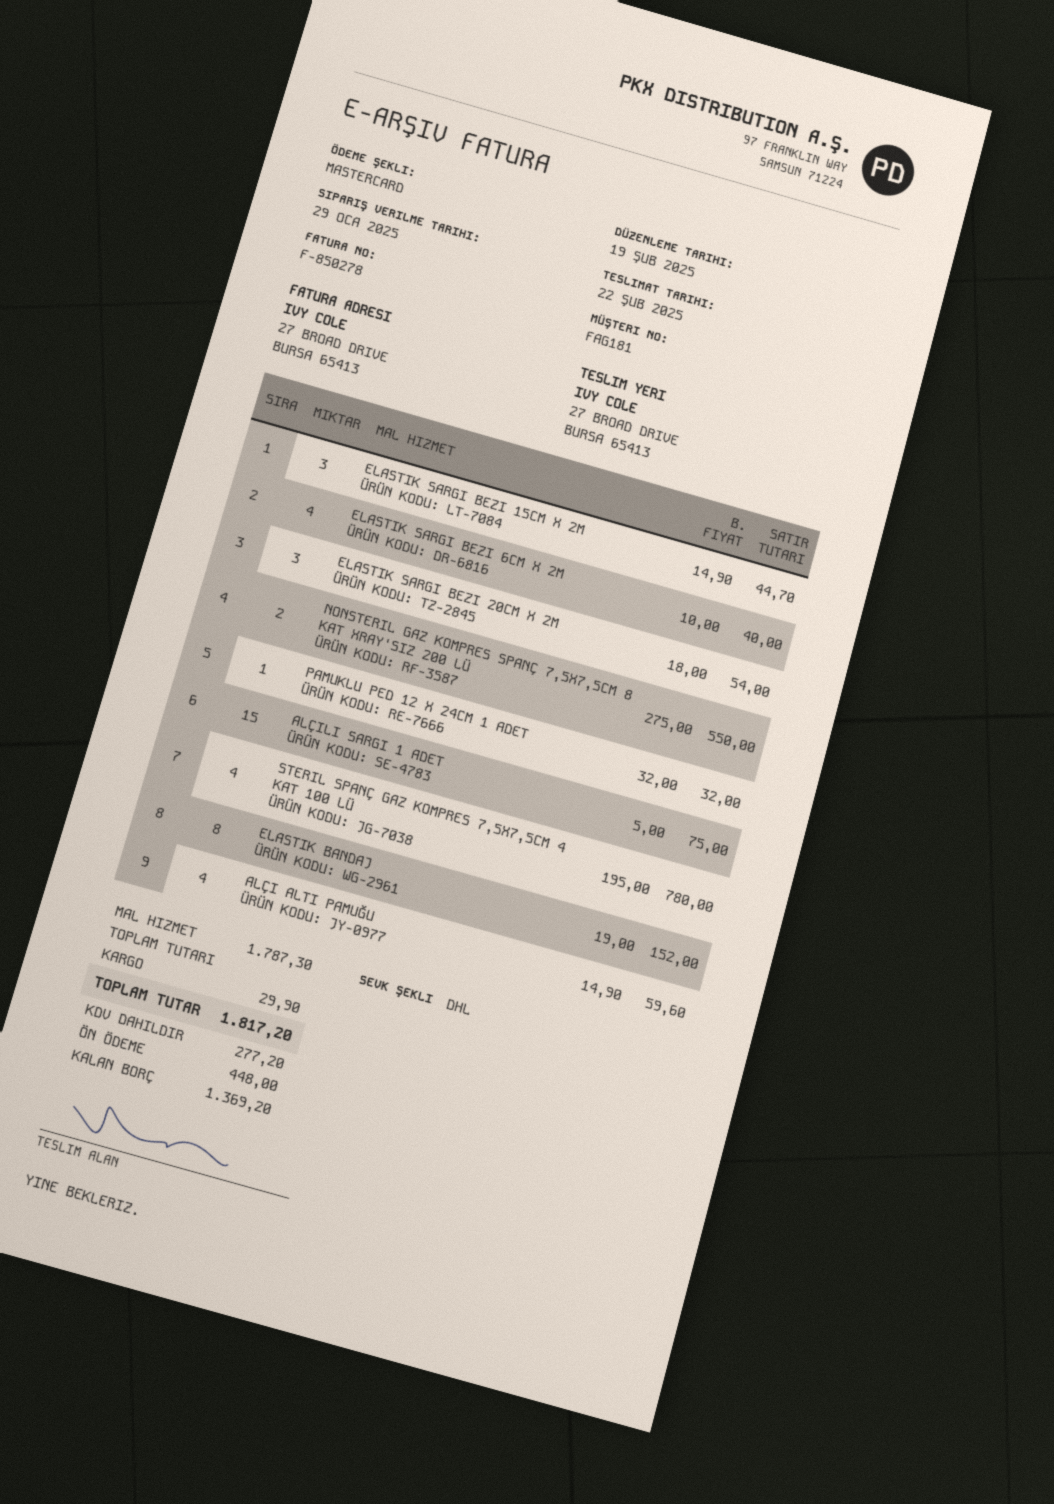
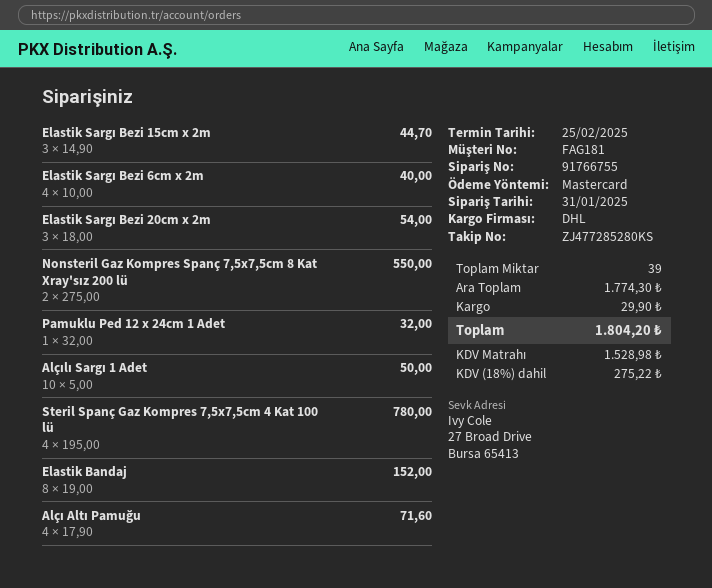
order date: 2025-01-29 -> 2025-01-31
delivery date: 2025-02-22 -> 2025-02-25
ALÇILI SARGI 1 ADET: 15 x 5.00 = 75.00 -> 10 x 5.00 = 50.00
ALÇI ALTI PAMUĞU: 4 x 14.90 = 59.60 -> 4 x 17.90 = 71.60
subtotal: 1787.30 -> 1774.30
tax: 277.20 -> 275.22
total: 1817.20 -> 1804.20

